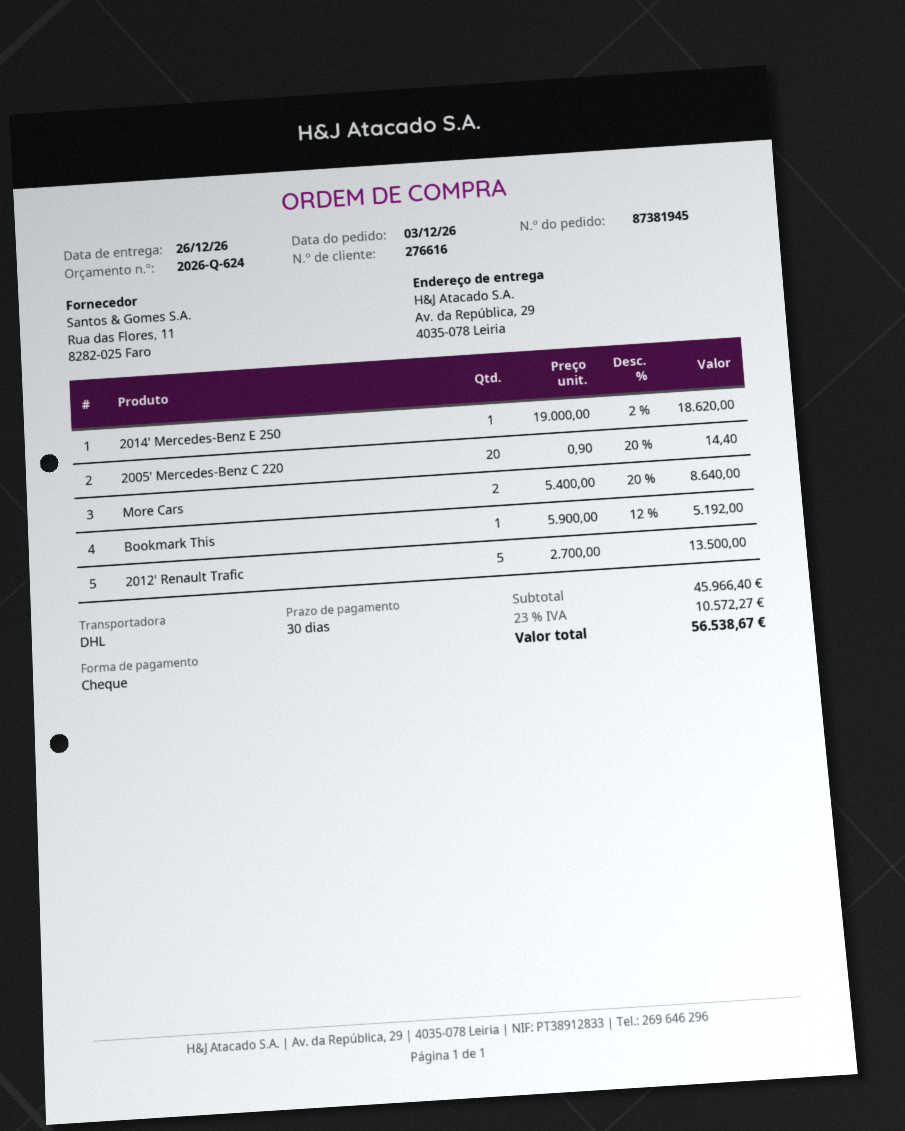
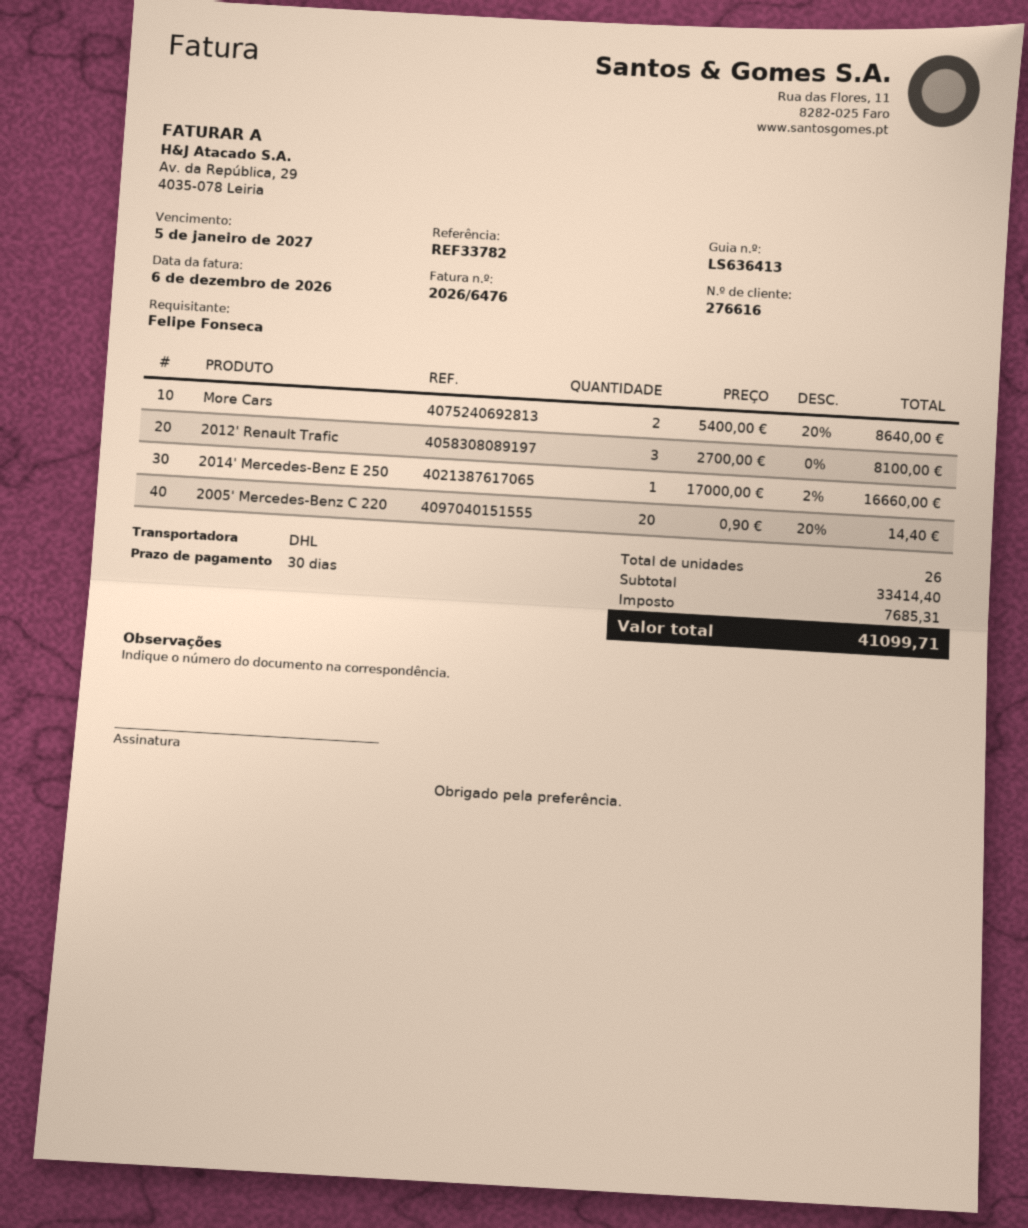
2014' Mercedes-Benz E 250: 1 x 19000.00 - 2% = 18620.00 -> 1 x 17000.00 - 2% = 16660.00
Bookmark This: 1 x 5900.00 - 12% = 5192.00 -> none
2012' Renault Trafic: 5 x 2700.00 = 13500.00 -> 3 x 2700.00 = 8100.00
subtotal: 45966.40 -> 33414.40
tax: 10572.27 -> 7685.31
total: 56538.67 -> 41099.71

